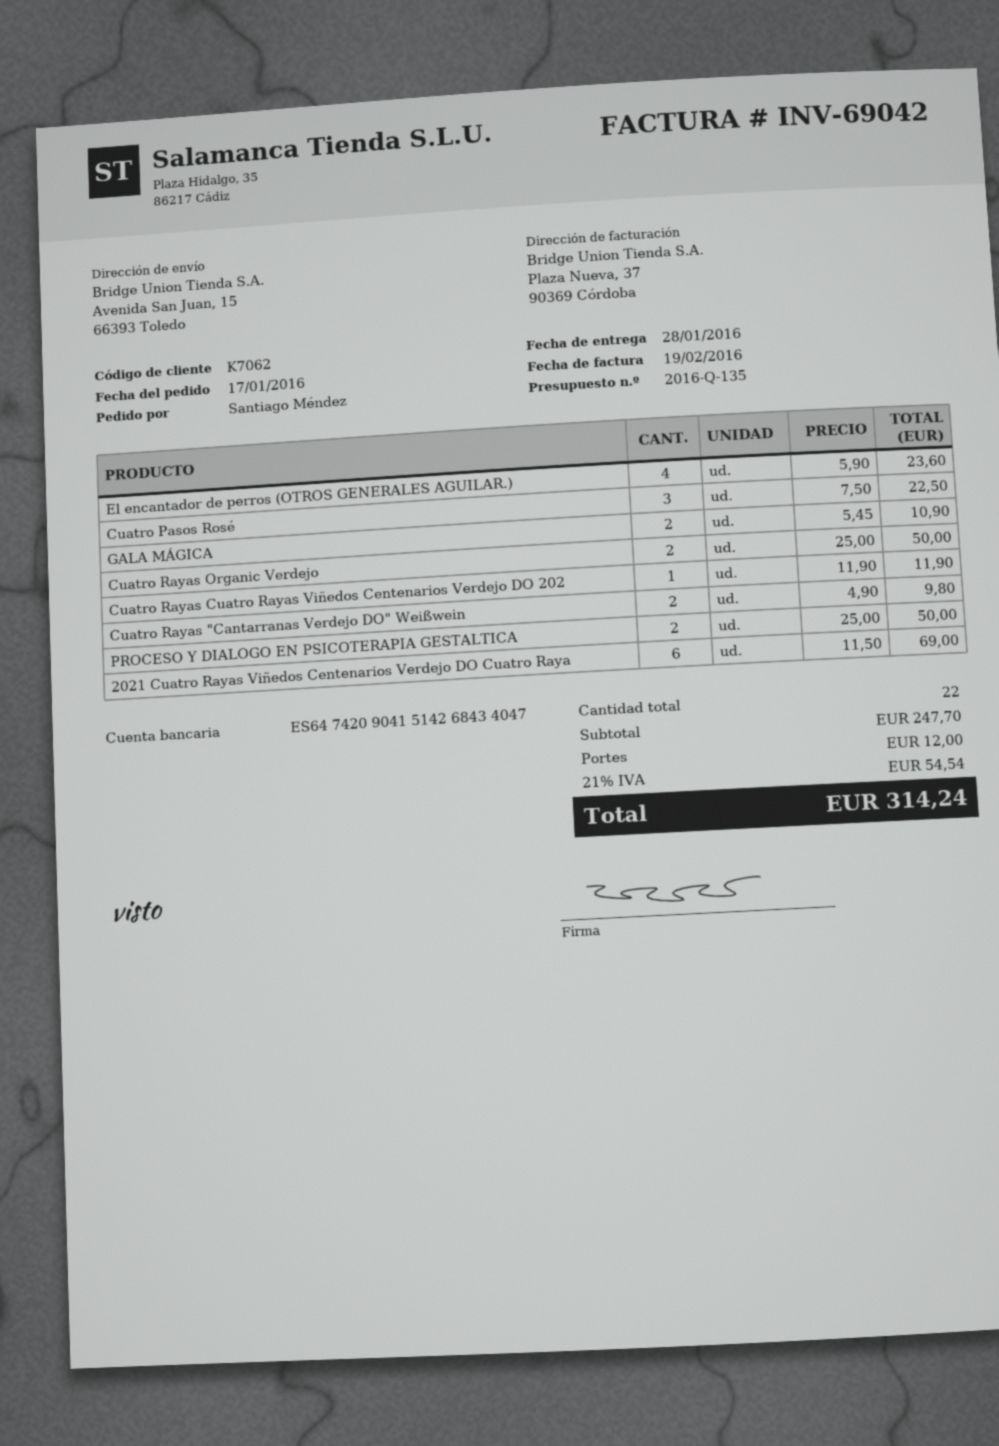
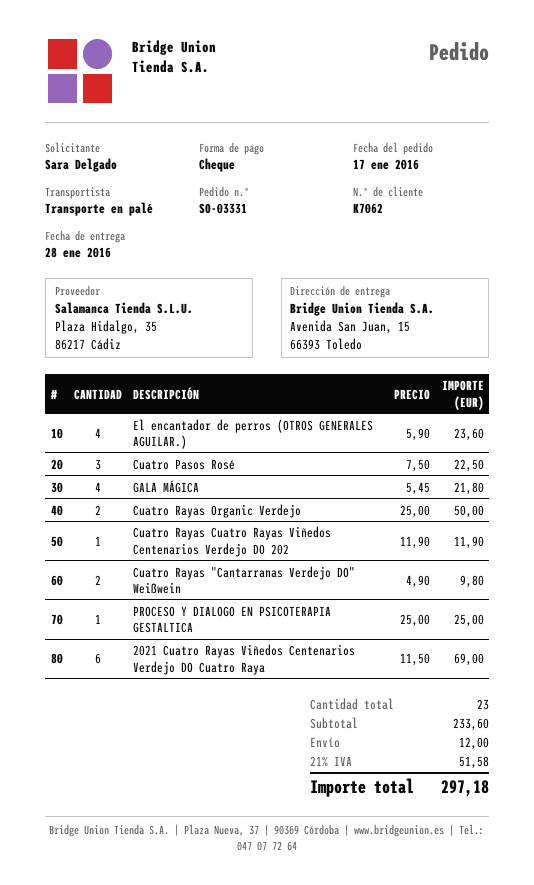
ordered by: Santiago Méndez -> Sara Delgado
GALA MÁGICA: 2 x 5.45 = 10.90 -> 4 x 5.45 = 21.80
PROCESO Y DIALOGO EN PSICOTERAPIA GESTALTICA: 2 x 25.00 = 50.00 -> 1 x 25.00 = 25.00
total quantity: 22 -> 23
subtotal: 247.70 -> 233.60
tax: 21% = 54.54 -> 21% = 51.58
total: 314.24 -> 297.18

